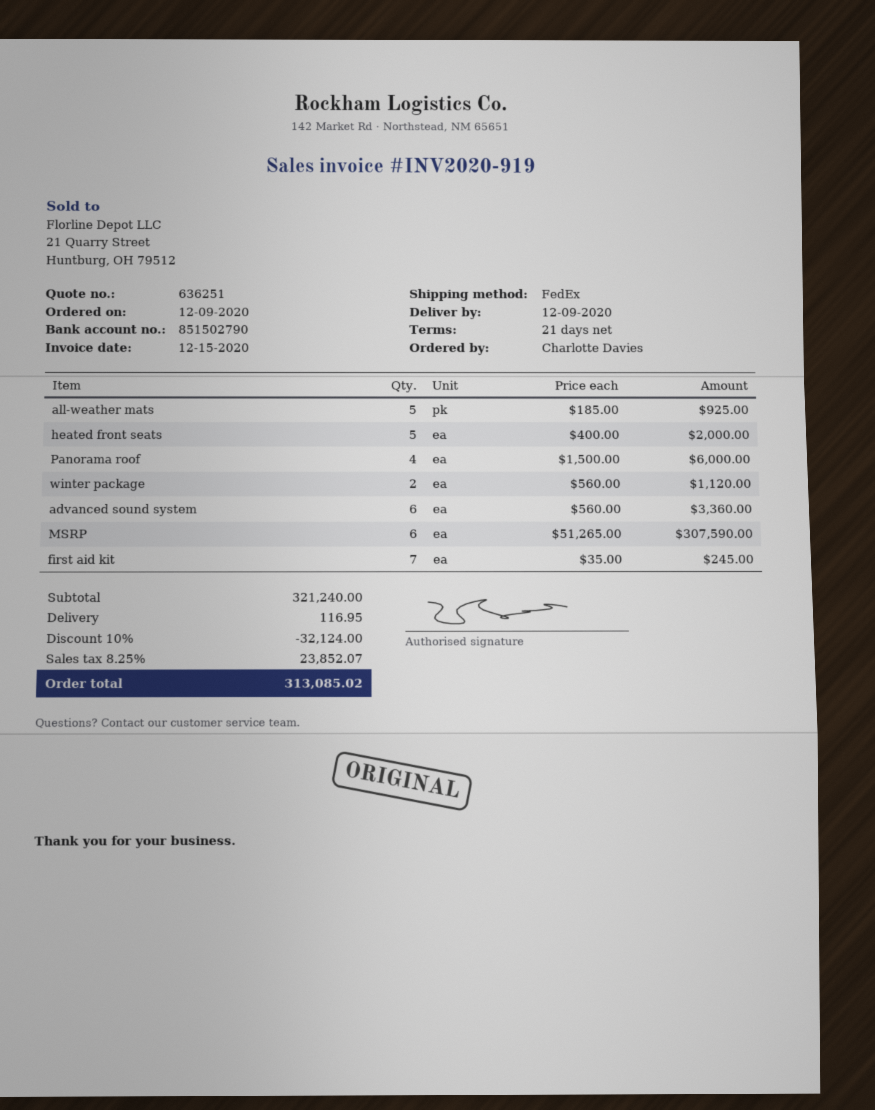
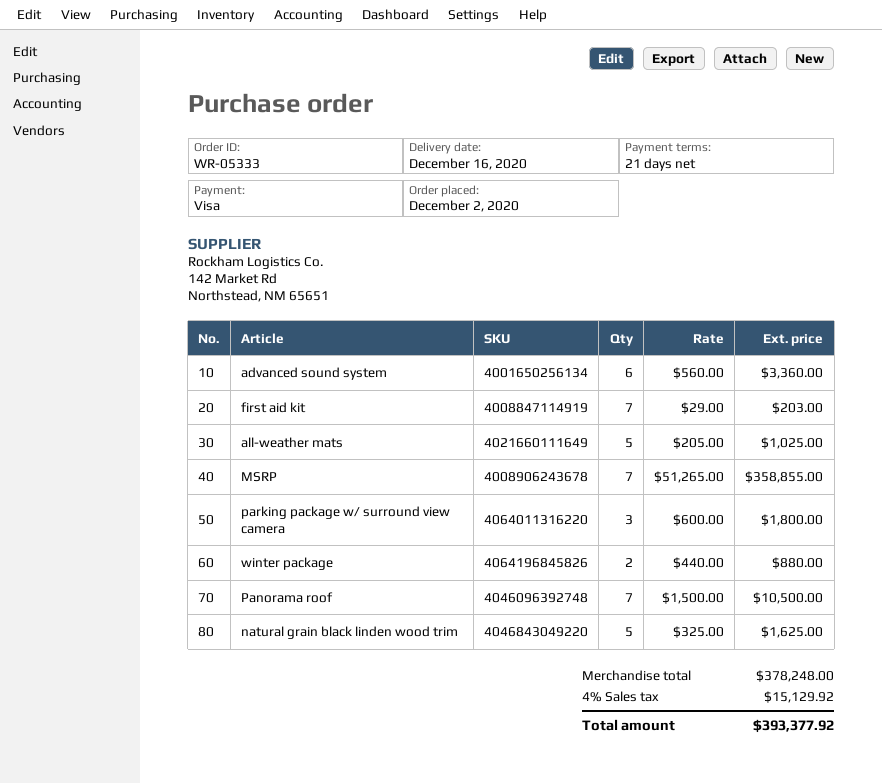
order date: 2020-12-09 -> 2020-12-02
delivery date: 2020-12-09 -> 2020-12-16
all-weather mats: 5 x 185.00 = 925.00 -> 5 x 205.00 = 1025.00
heated front seats: 5 x 400.00 = 2000.00 -> none
Panorama roof: 4 x 1500.00 = 6000.00 -> 7 x 1500.00 = 10500.00
winter package: 2 x 560.00 = 1120.00 -> 2 x 440.00 = 880.00
MSRP: 6 x 51265.00 = 307590.00 -> 7 x 51265.00 = 358855.00
first aid kit: 7 x 35.00 = 245.00 -> 7 x 29.00 = 203.00
parking package w/ surround view camera: none -> 3 x 600.00 = 1800.00
natural grain black linden wood trim: none -> 5 x 325.00 = 1625.00
subtotal: 321240.00 -> 378248.00
discount: 10% = 32124.00 -> none
shipping: 116.95 -> none
tax: 8.25% = 23852.07 -> 4% = 15129.92
total: 313085.02 -> 393377.92

